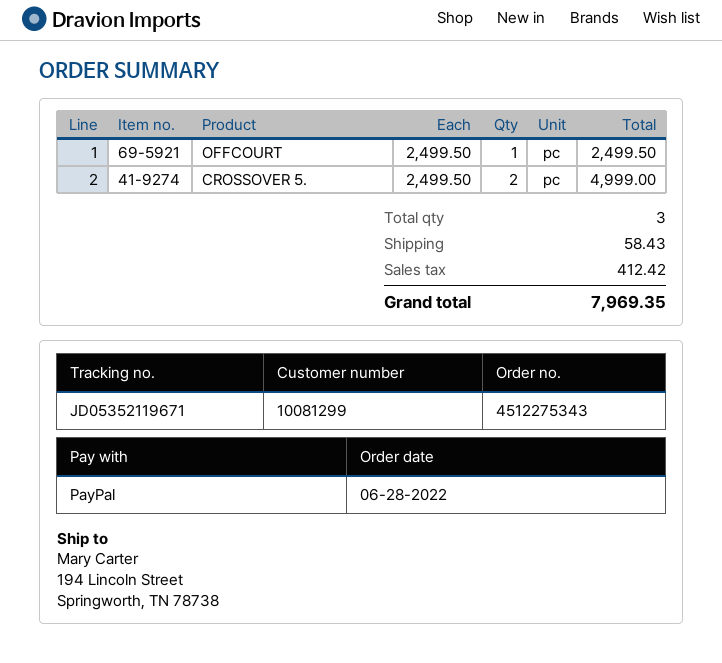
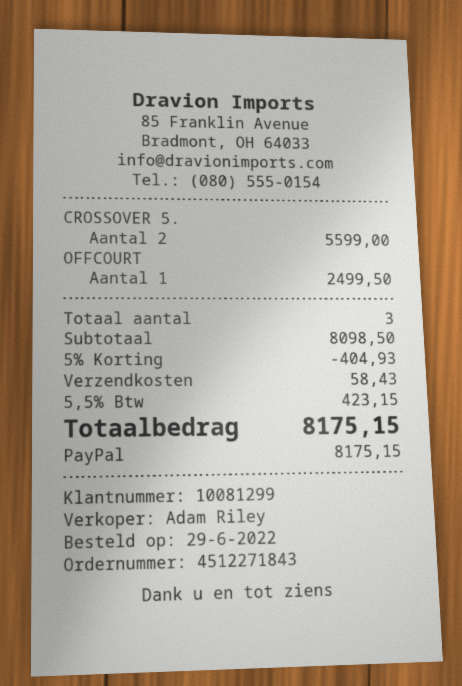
order number: 4512275343 -> 4512271843
order date: 2022-06-28 -> 2022-06-29
CROSSOVER 5.: 2 for 4999.00 -> 2 for 5599.00
discount: none -> 5% = 404.93
tax: 412.42 -> 423.15
total: 7969.35 -> 8175.15

